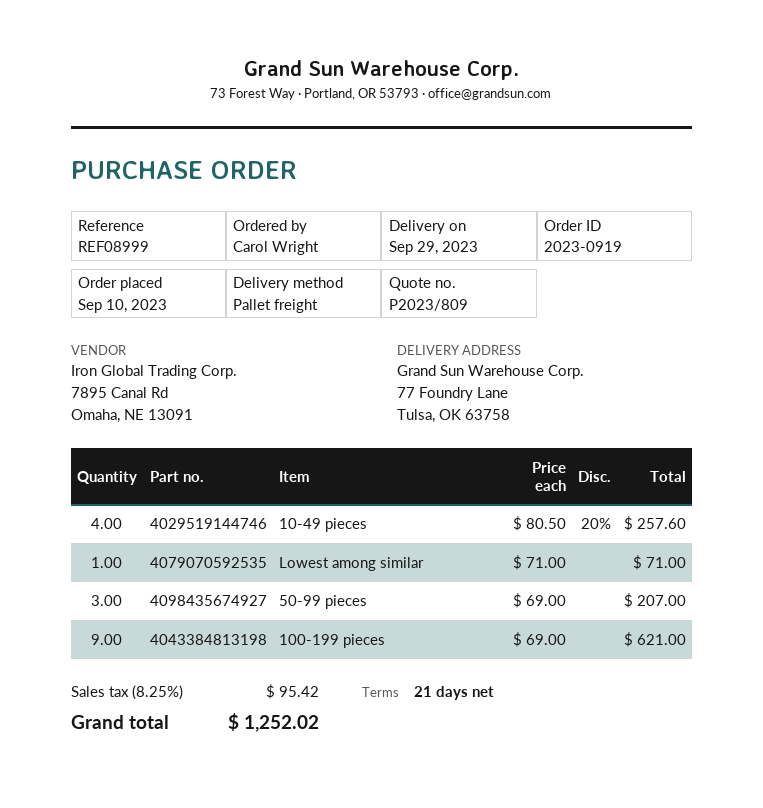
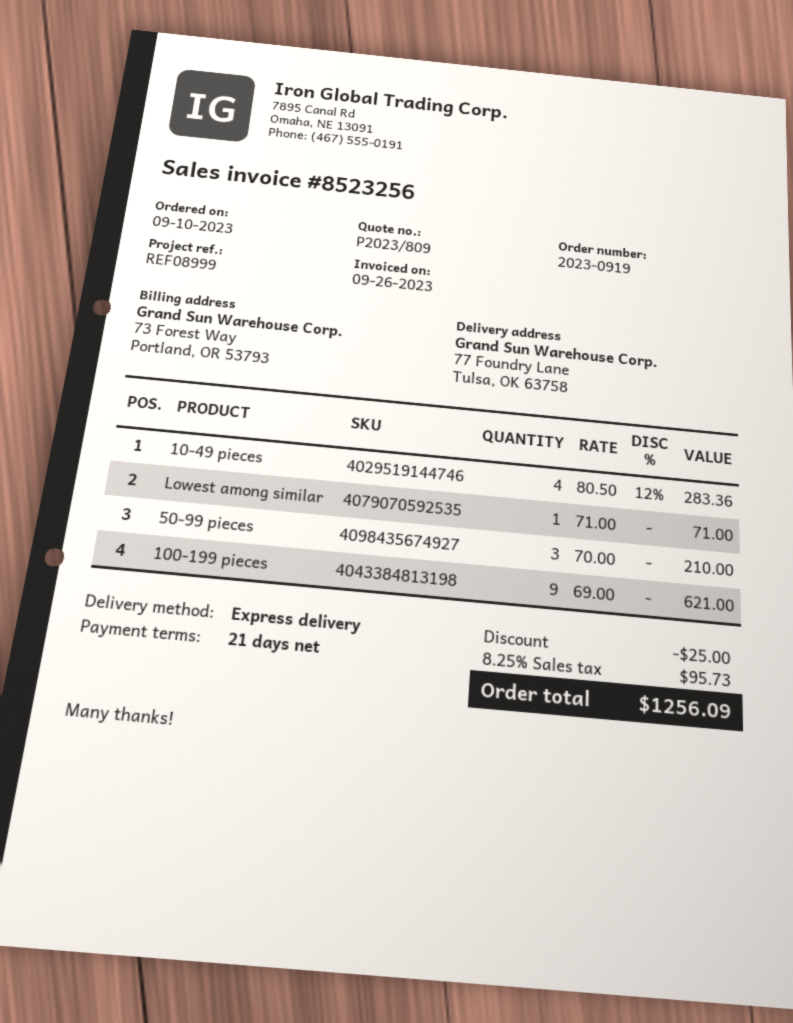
shipping method: pallet freight -> express
10-49 pieces: 4 x 80.50 - 20% = 257.60 -> 4 x 80.50 - 12% = 283.36
50-99 pieces: 3 x 69.00 = 207.00 -> 3 x 70.00 = 210.00
discount: none -> 25.00
tax: 8.25% = 95.42 -> 8.25% = 95.73
total: 1252.02 -> 1256.09

